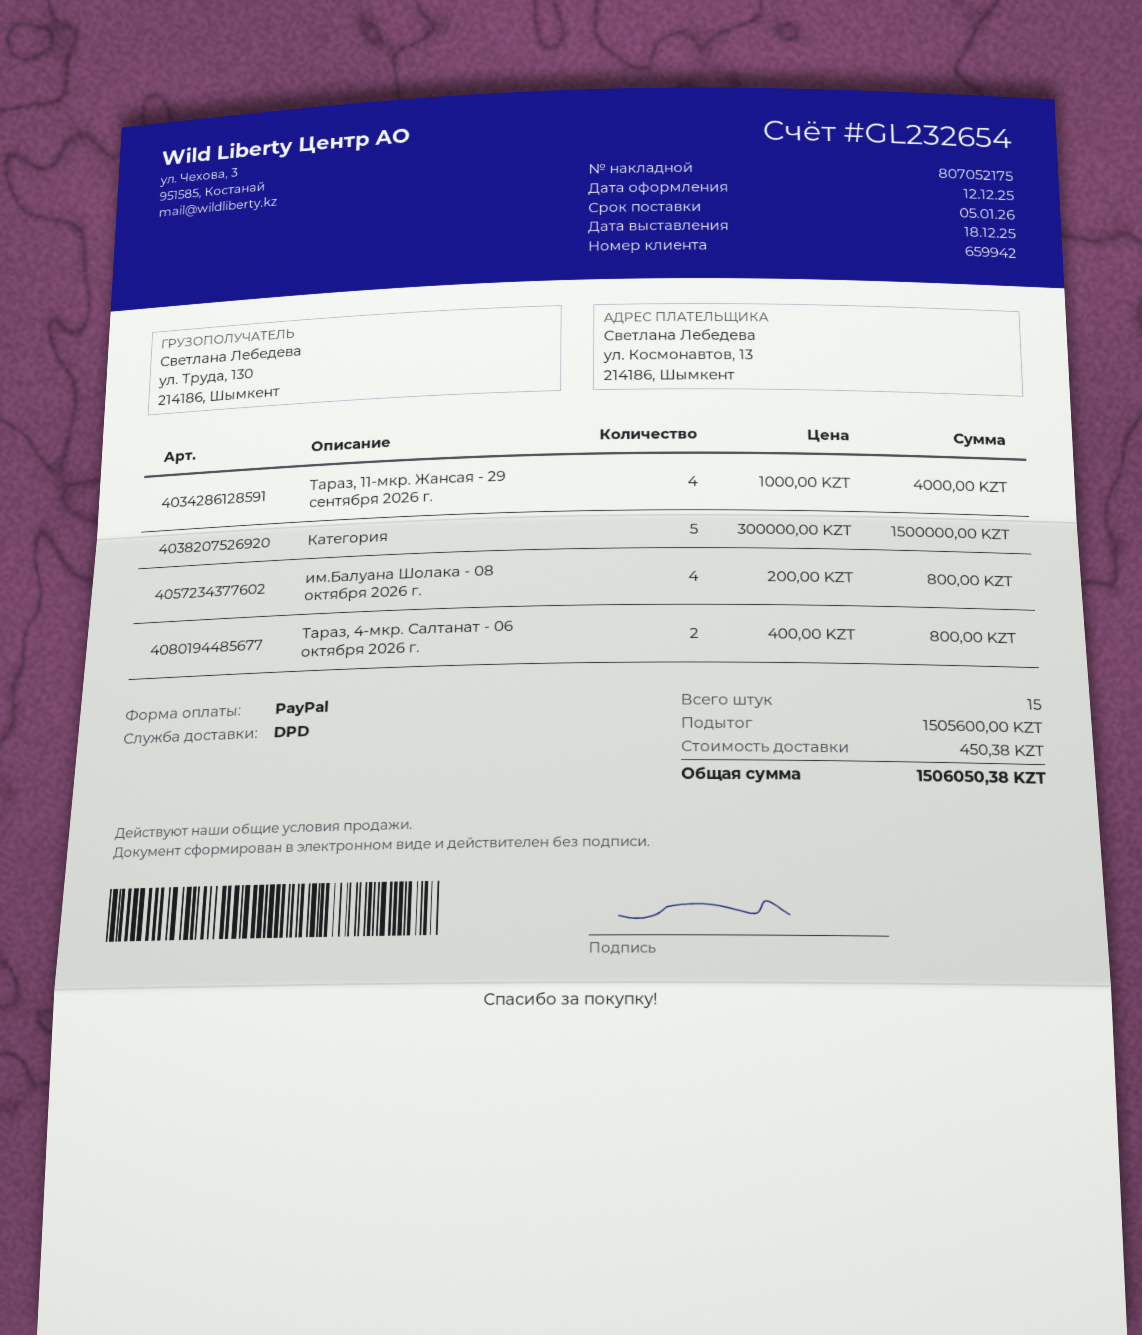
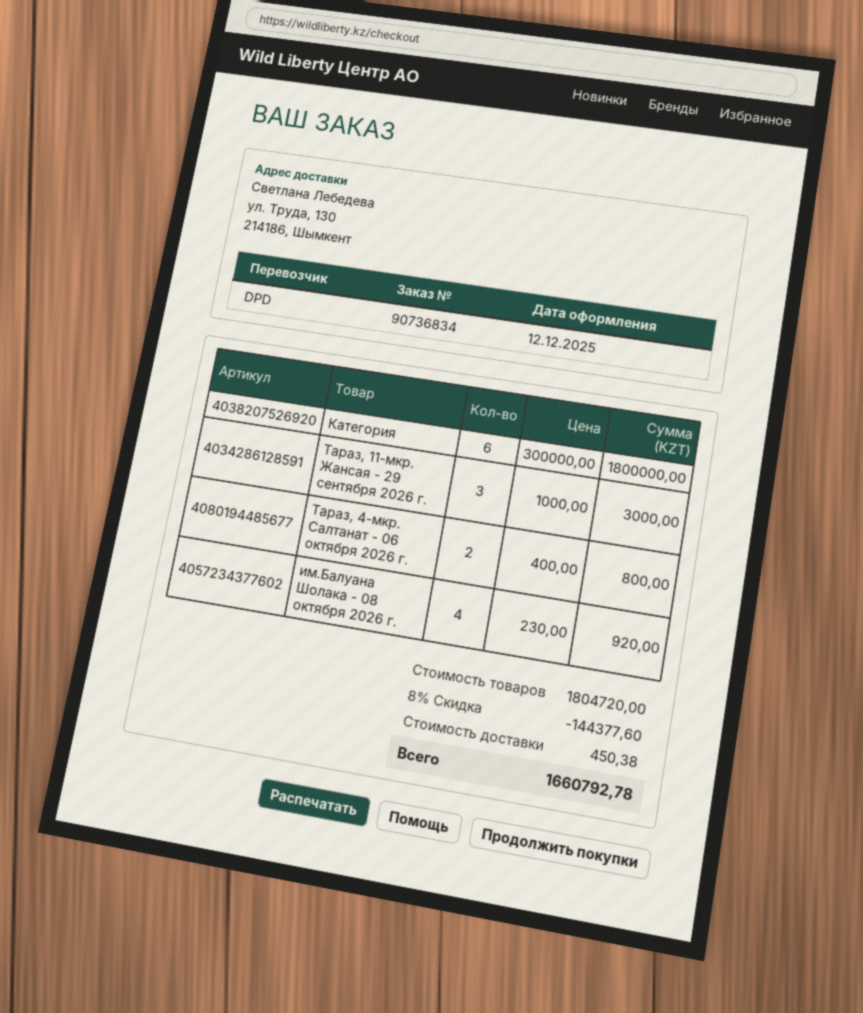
Тараз, 11-мкр. Жансая - 29 сентября 2026 г.: 4 x 1000.00 = 4000.00 -> 3 x 1000.00 = 3000.00
Категория: 5 x 300000.00 = 1500000.00 -> 6 x 300000.00 = 1800000.00
им.Балуана Шолака - 08 октября 2026 г.: 4 x 200.00 = 800.00 -> 4 x 230.00 = 920.00
subtotal: 1505600.00 -> 1804720.00
discount: none -> 8% = 144377.60
total: 1506050.38 -> 1660792.78

